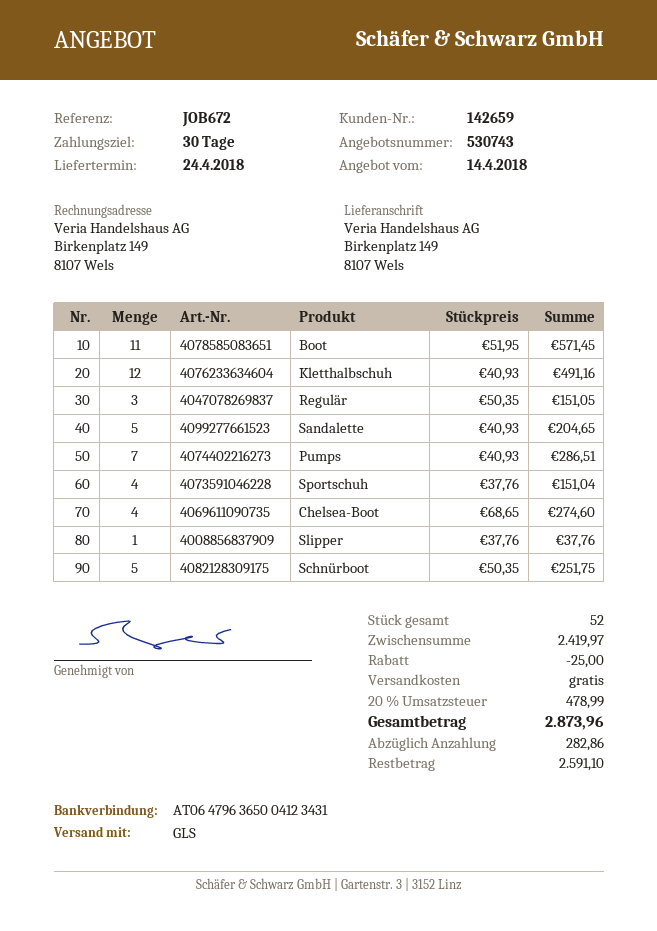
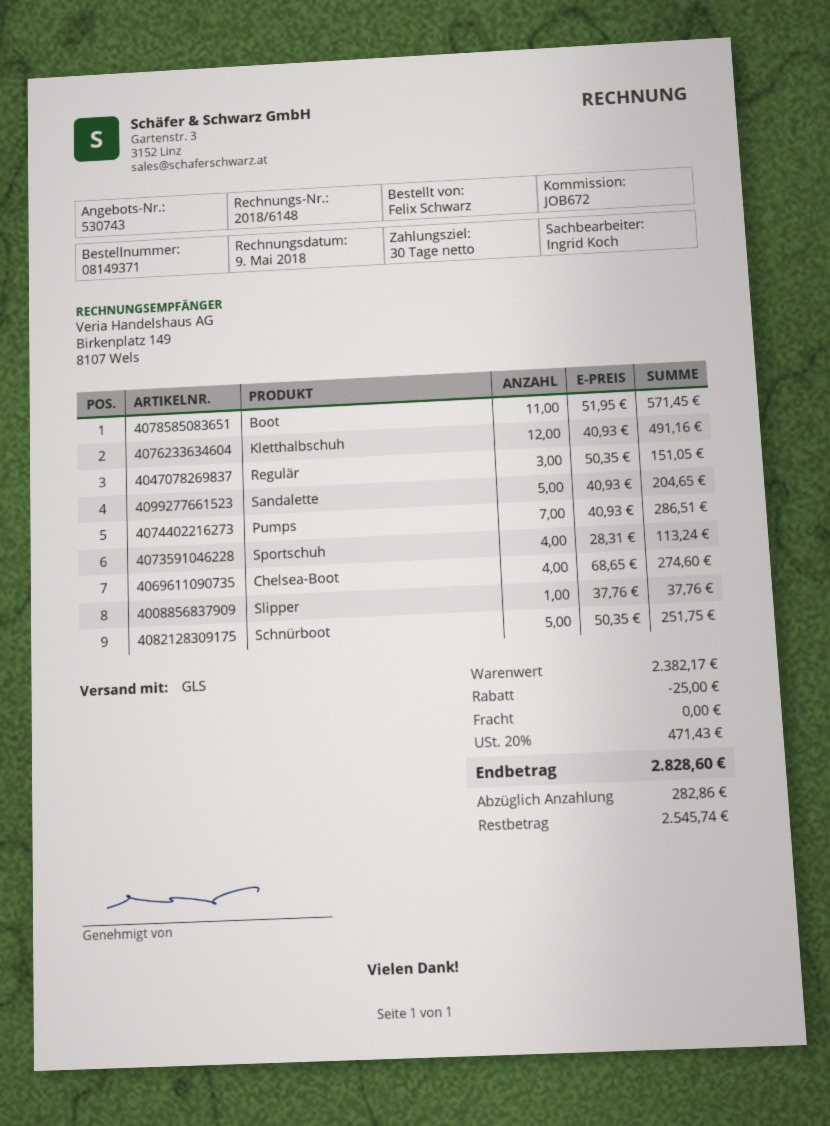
Sportschuh: 4 x 37.76 = 151.04 -> 4 x 28.31 = 113.24
subtotal: 2419.97 -> 2382.17
tax: 20% = 478.99 -> 20% = 471.43
total: 2873.96 -> 2828.60
balance: 2591.10 -> 2545.74

